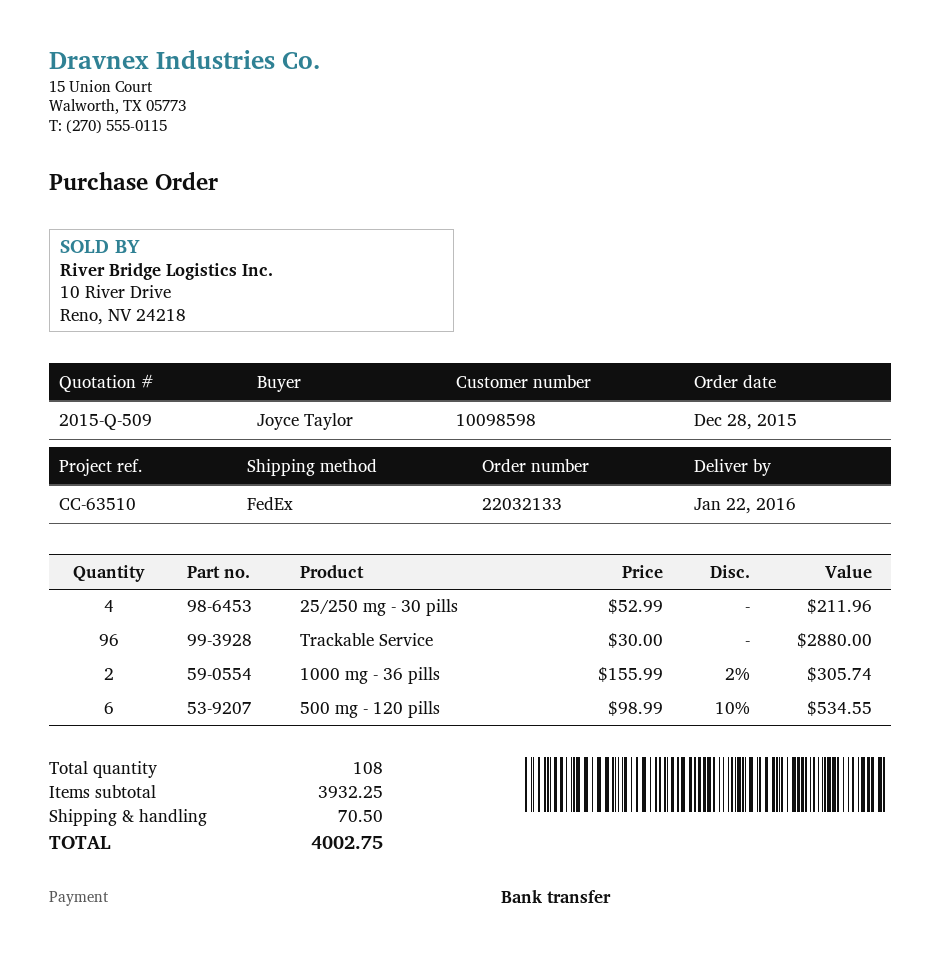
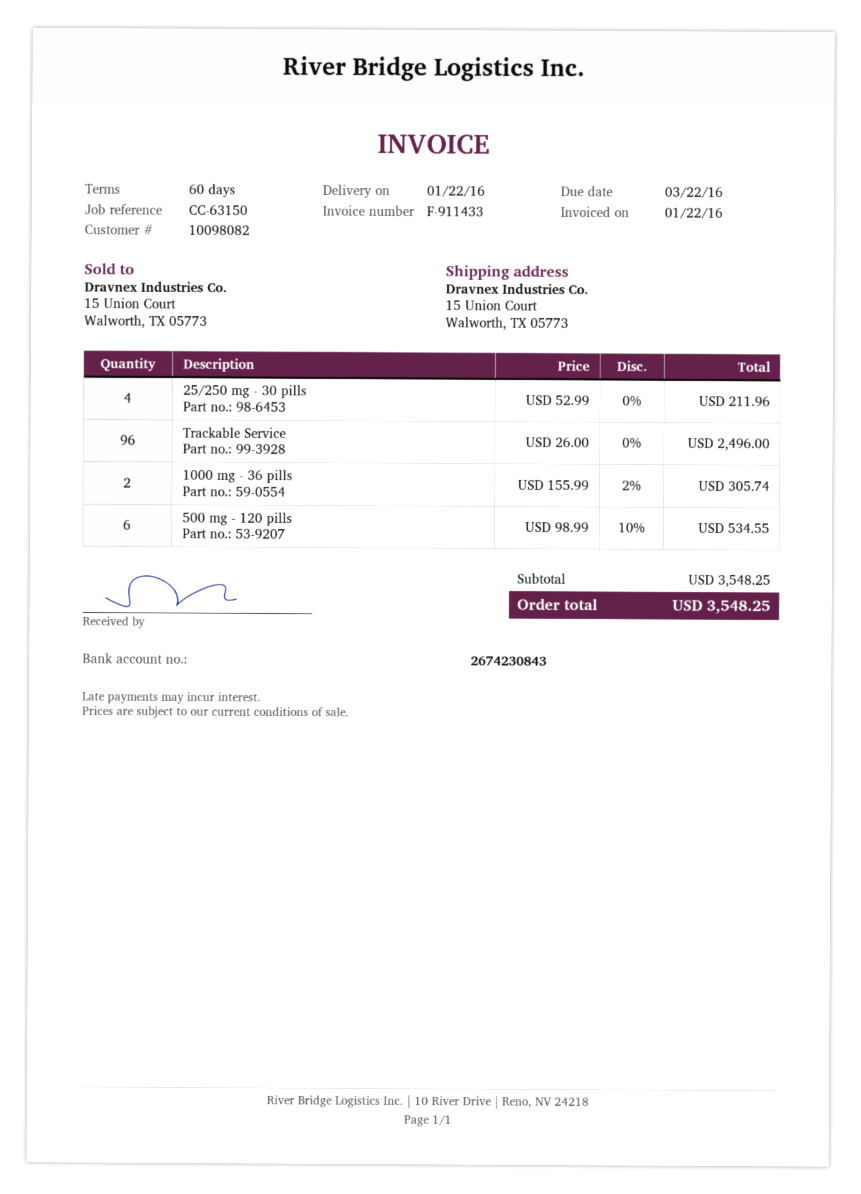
customer number: 10098598 -> 10098082
reference: CC-63510 -> CC-63150
Trackable Service: 96 x 30.00 = 2880.00 -> 96 x 26.00 = 2496.00
subtotal: 3932.25 -> 3548.25
shipping: 70.50 -> none
total: 4002.75 -> 3548.25

